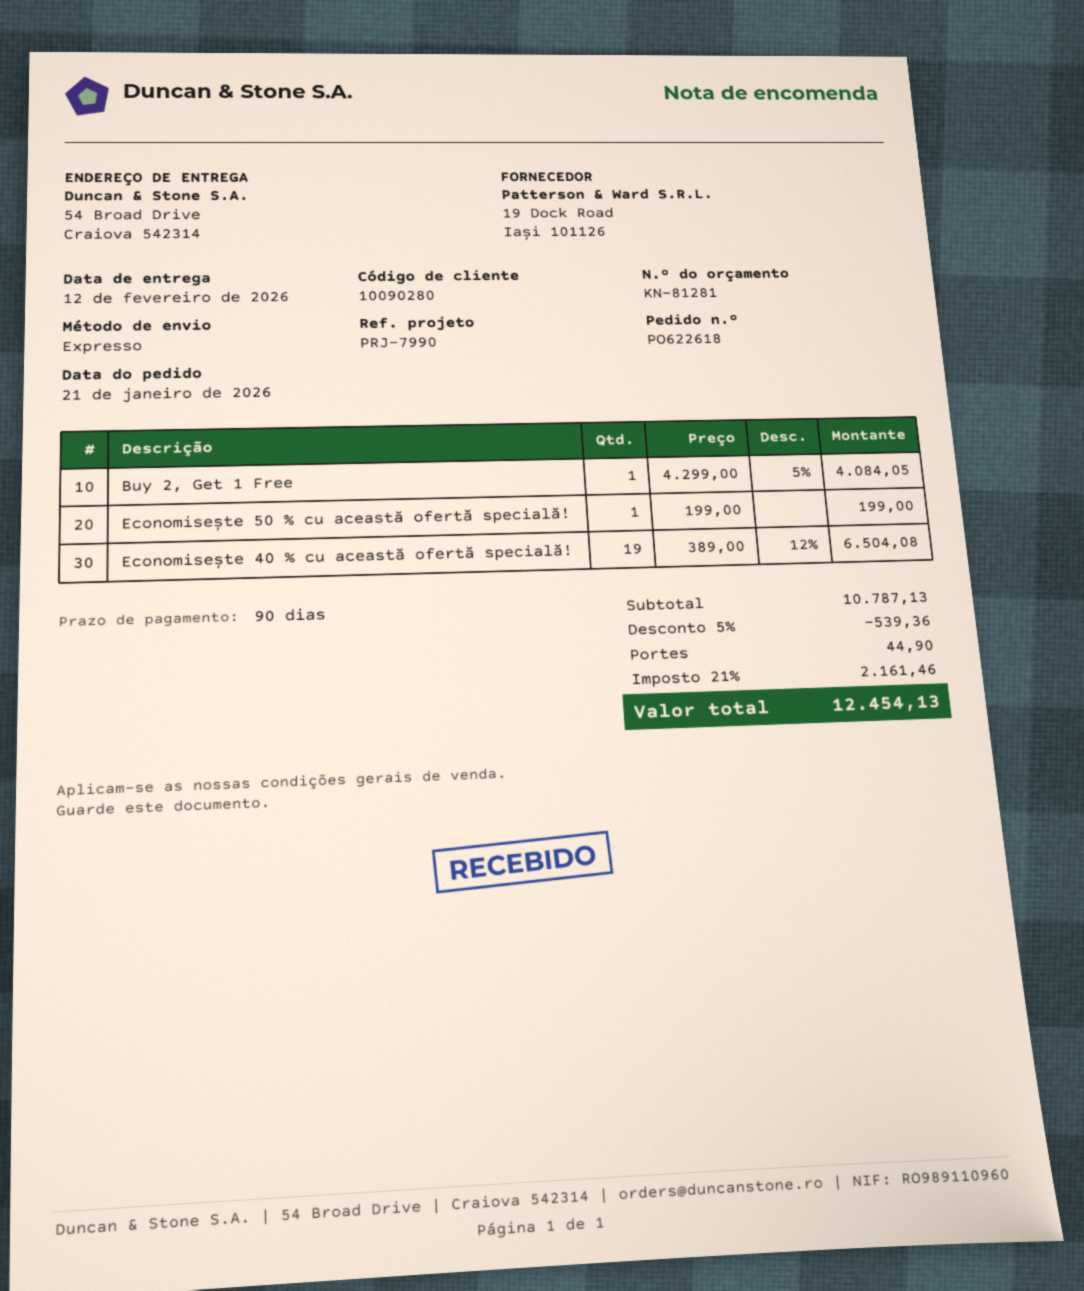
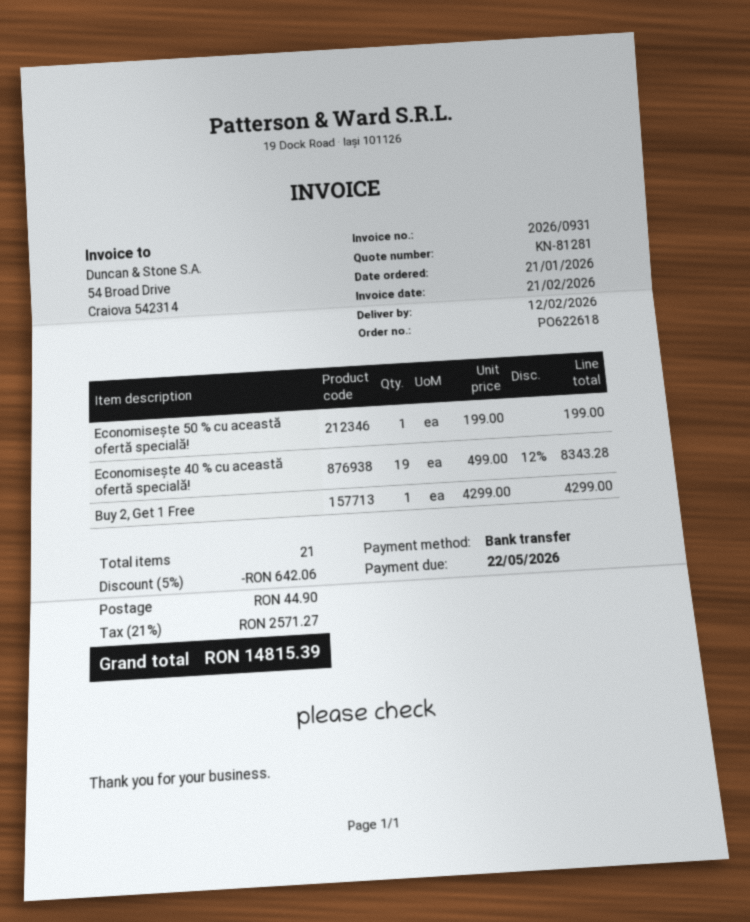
Buy 2, Get 1 Free: 1 x 4299.00 - 5% = 4084.05 -> 1 x 4299.00 = 4299.00
Economisește 40 % cu această ofertă specială!: 19 x 389.00 - 12% = 6504.08 -> 19 x 499.00 - 12% = 8343.28
discount: 5% = 539.36 -> 5% = 642.06
tax: 21% = 2161.46 -> 21% = 2571.27
total: 12454.13 -> 14815.39

